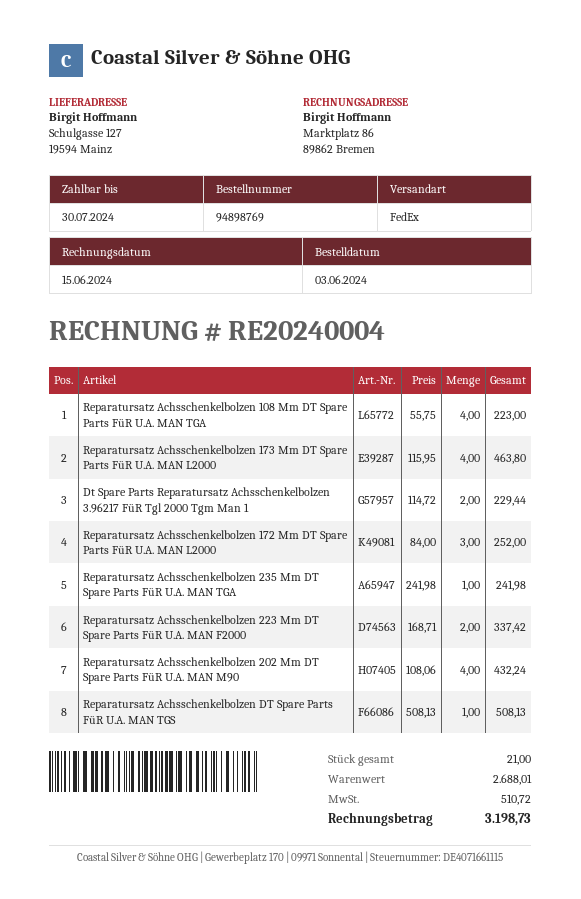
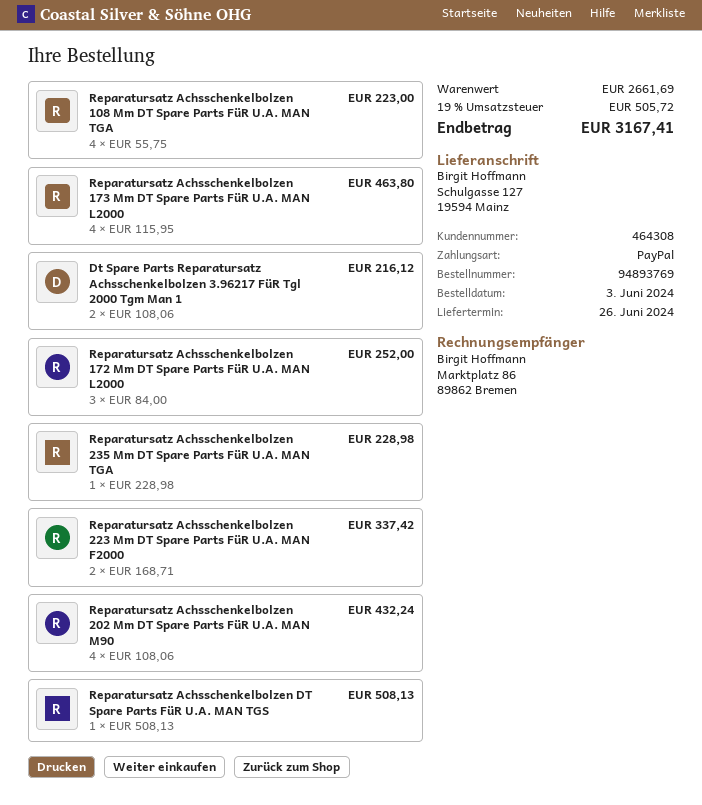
order number: 94898769 -> 94893769
Dt Spare Parts Reparatursatz Achsschenkelbolzen 3.96217 FüR Tgl 2000 Tgm Man 1: 2 x 114.72 = 229.44 -> 2 x 108.06 = 216.12
Reparatursatz Achsschenkelbolzen 235 Mm DT Spare Parts FüR U.A. MAN TGA: 1 x 241.98 = 241.98 -> 1 x 228.98 = 228.98
subtotal: 2688.01 -> 2661.69
tax: 510.72 -> 505.72
total: 3198.73 -> 3167.41

